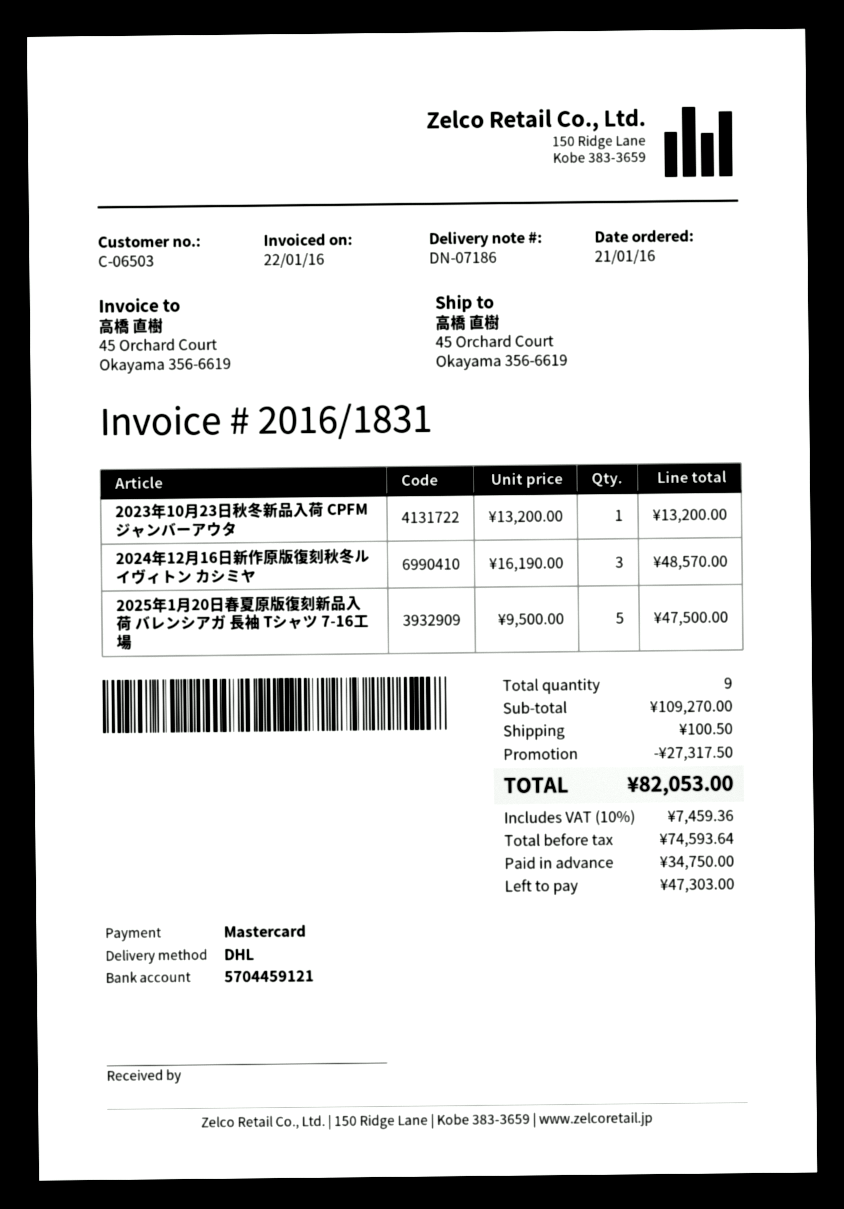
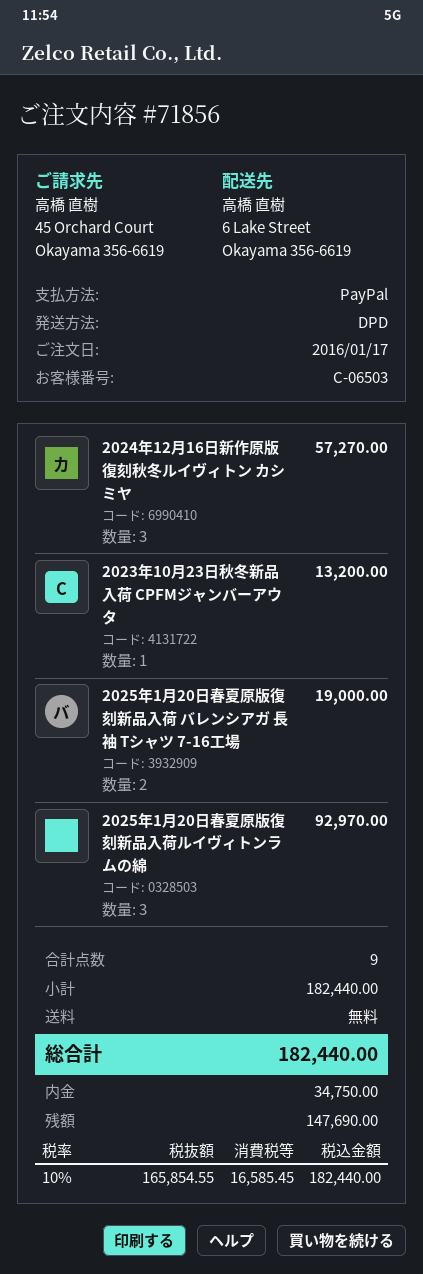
order date: 2016-01-21 -> 2016-01-17
payment method: Mastercard -> PayPal
shipping method: DHL -> DPD
ship to: 45 Orchard Court, Okayama 356-6619 -> 6 Lake Street, Okayama 356-6619
2024年12月16日新作原版復刻秋冬ルイヴィトン カシミヤ: 3 for 48570.00 -> 3 for 57270.00
2025年1月20日春夏原版復刻新品入荷 バレンシアガ 長袖 Tシャツ 7-16工場: 5 for 47500.00 -> 2 for 19000.00
2025年1月20日春夏原版復刻新品入荷ルイヴィトンラムの綿: none -> 3 for 92970.00
subtotal: 109270.00 -> 182440.00
discount: 27317.50 -> none
shipping: 100.50 -> 0.00
net: 74593.64 -> 165854.55
tax: 10% = 7459.36 -> 10% = 16585.45
total: 82053.00 -> 182440.00
balance: 47303.00 -> 147690.00

